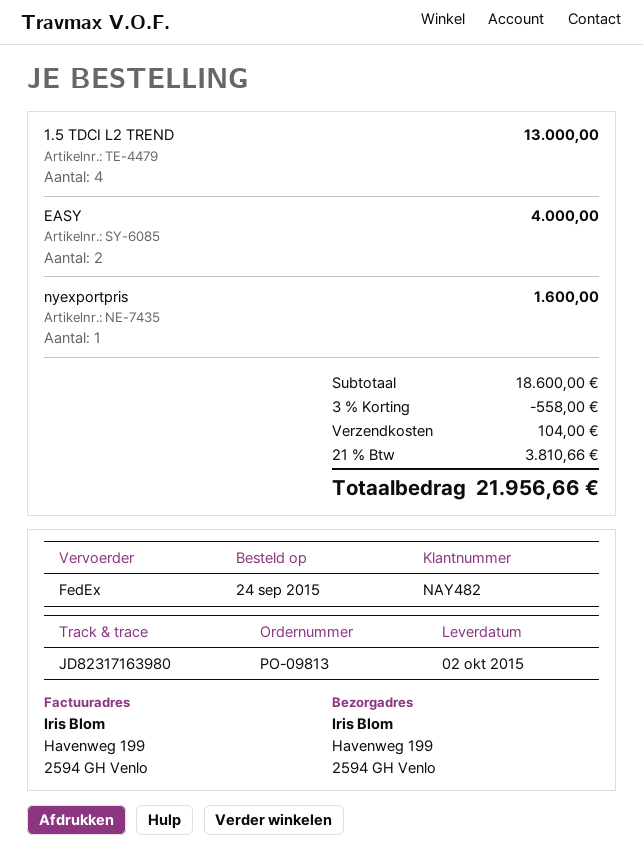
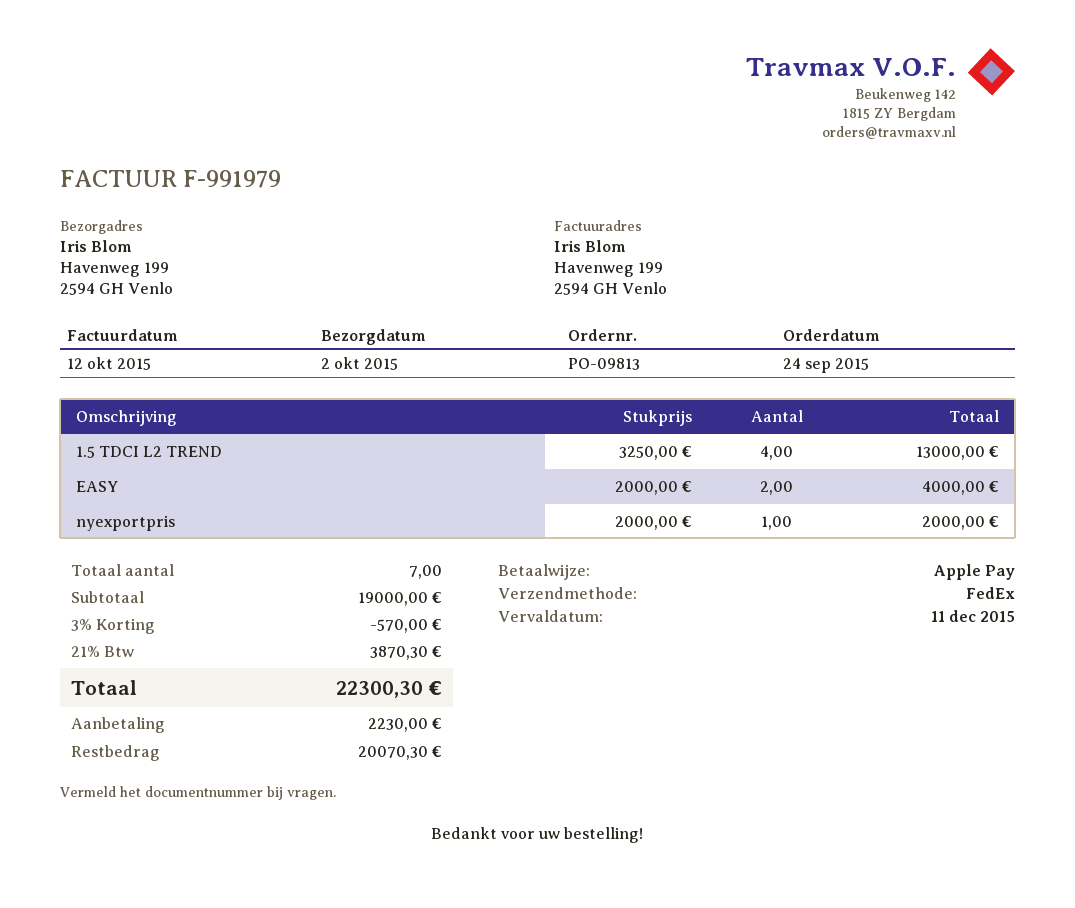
nyexportpris: 1 for 1600.00 -> 1 for 2000.00
subtotal: 18600.00 -> 19000.00
discount: 3% = 558.00 -> 3% = 570.00
shipping: 104.00 -> none
tax: 21% = 3810.66 -> 21% = 3870.30
total: 21956.66 -> 22300.30

